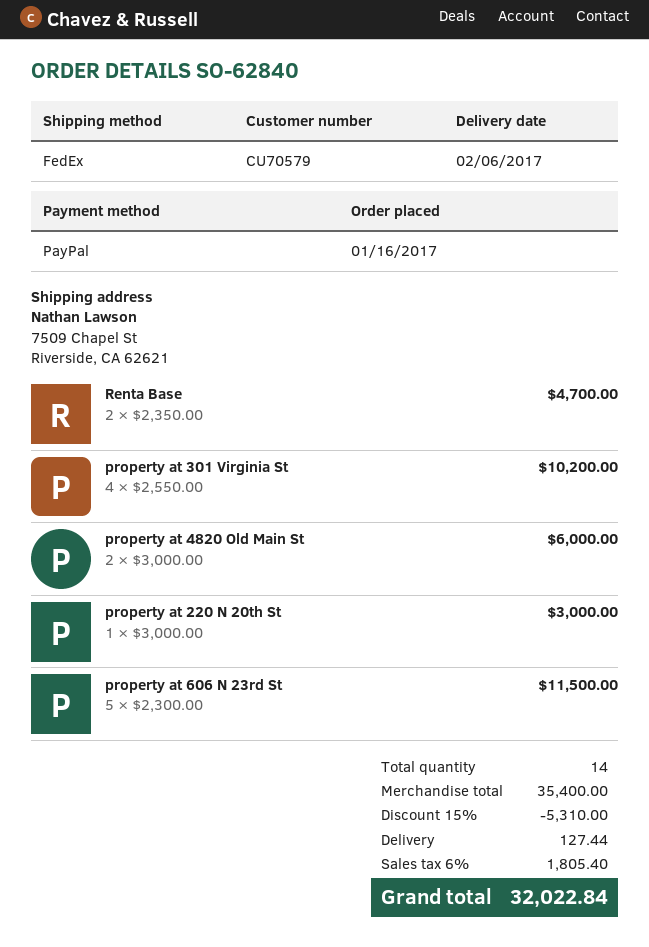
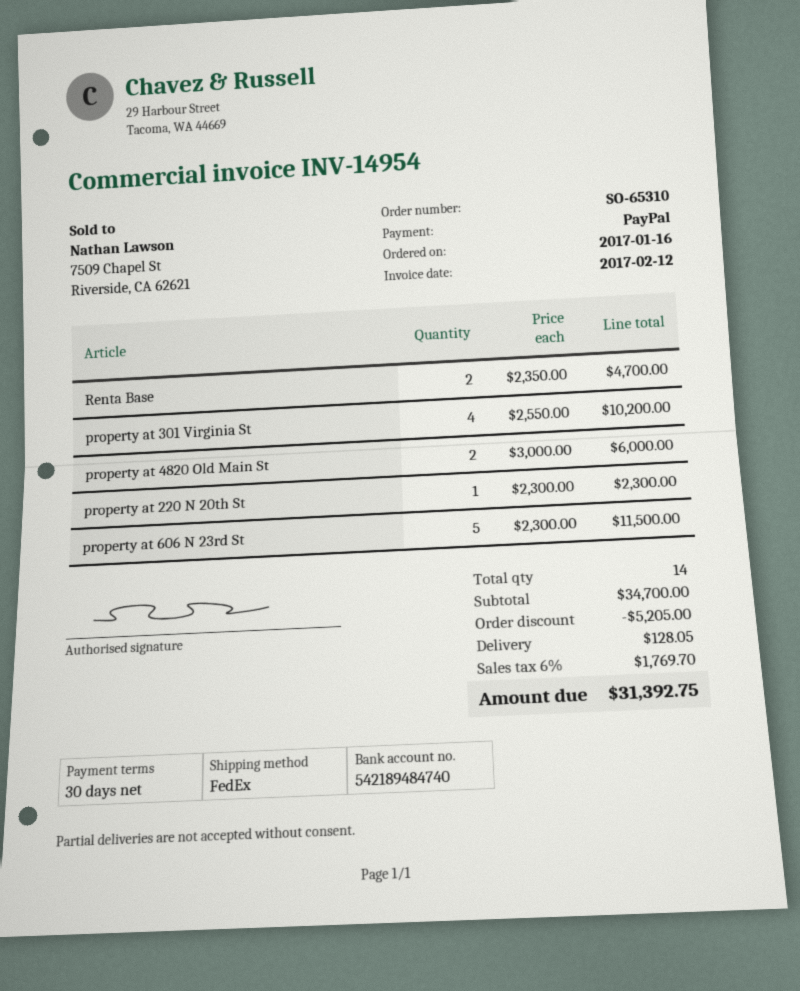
order number: SO-62840 -> SO-65310
property at 220 N 20th St: 1 x 3000.00 = 3000.00 -> 1 x 2300.00 = 2300.00
subtotal: 35400.00 -> 34700.00
discount: 5310.00 -> 5205.00
shipping: 127.44 -> 128.05
tax: 6% = 1805.40 -> 6% = 1769.70
total: 32022.84 -> 31392.75

